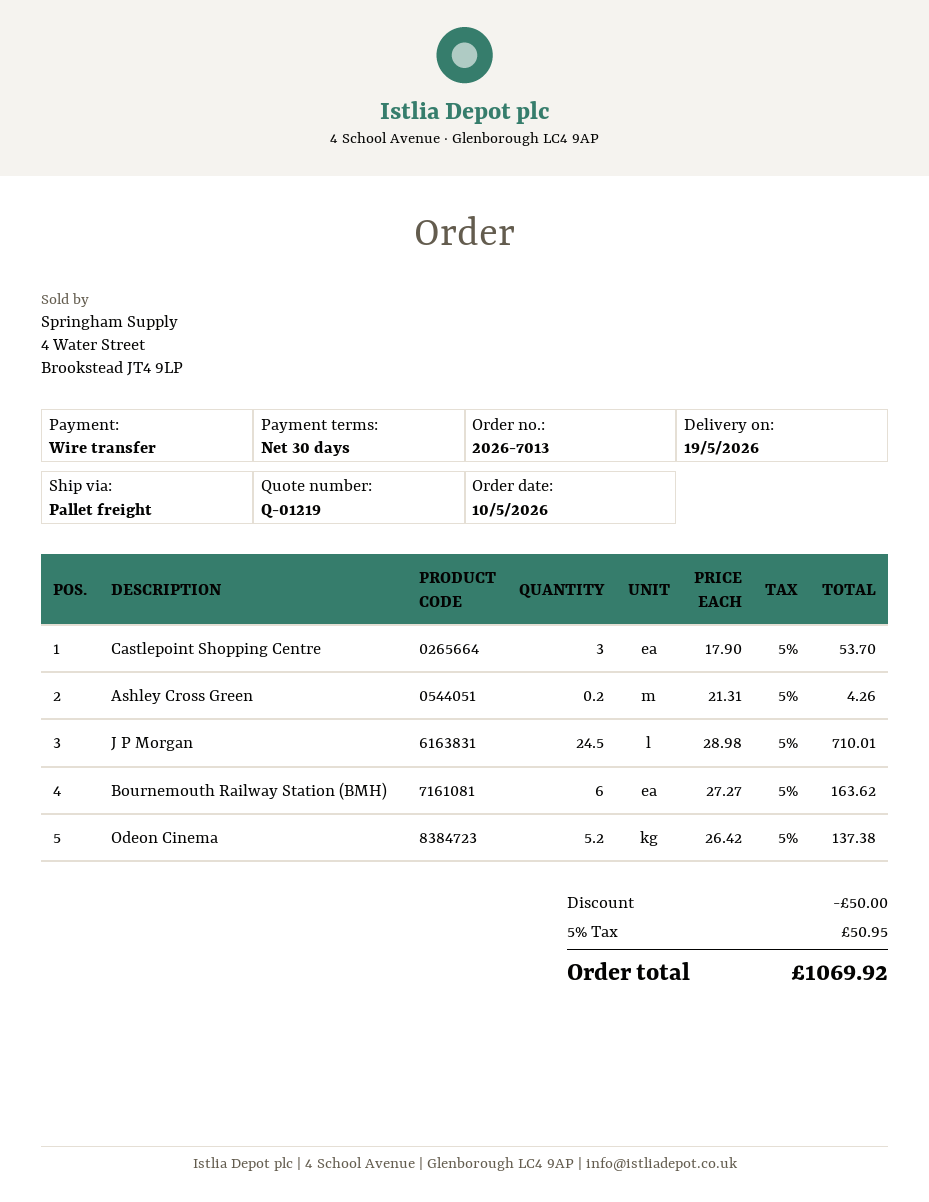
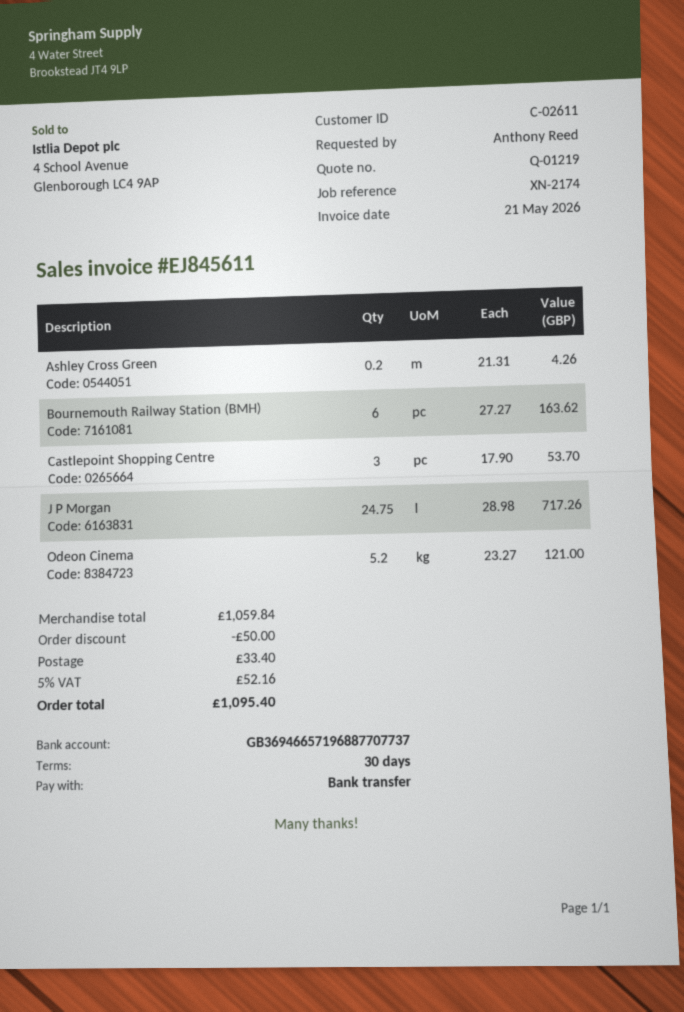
J P Morgan: 24.5 x 28.98 = 710.01 -> 24.75 x 28.98 = 717.26
Odeon Cinema: 5.2 x 26.42 = 137.38 -> 5.2 x 23.27 = 121.00
shipping: none -> 33.40
tax: 5% = 50.95 -> 5% = 52.16
total: 1069.92 -> 1095.40

